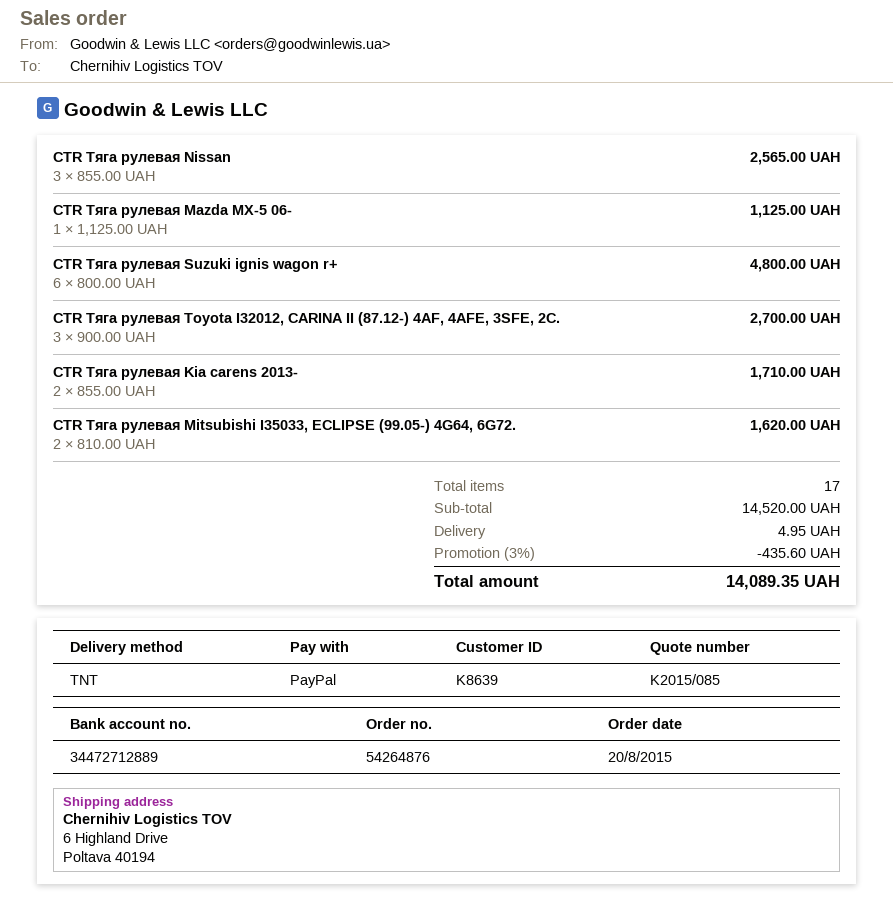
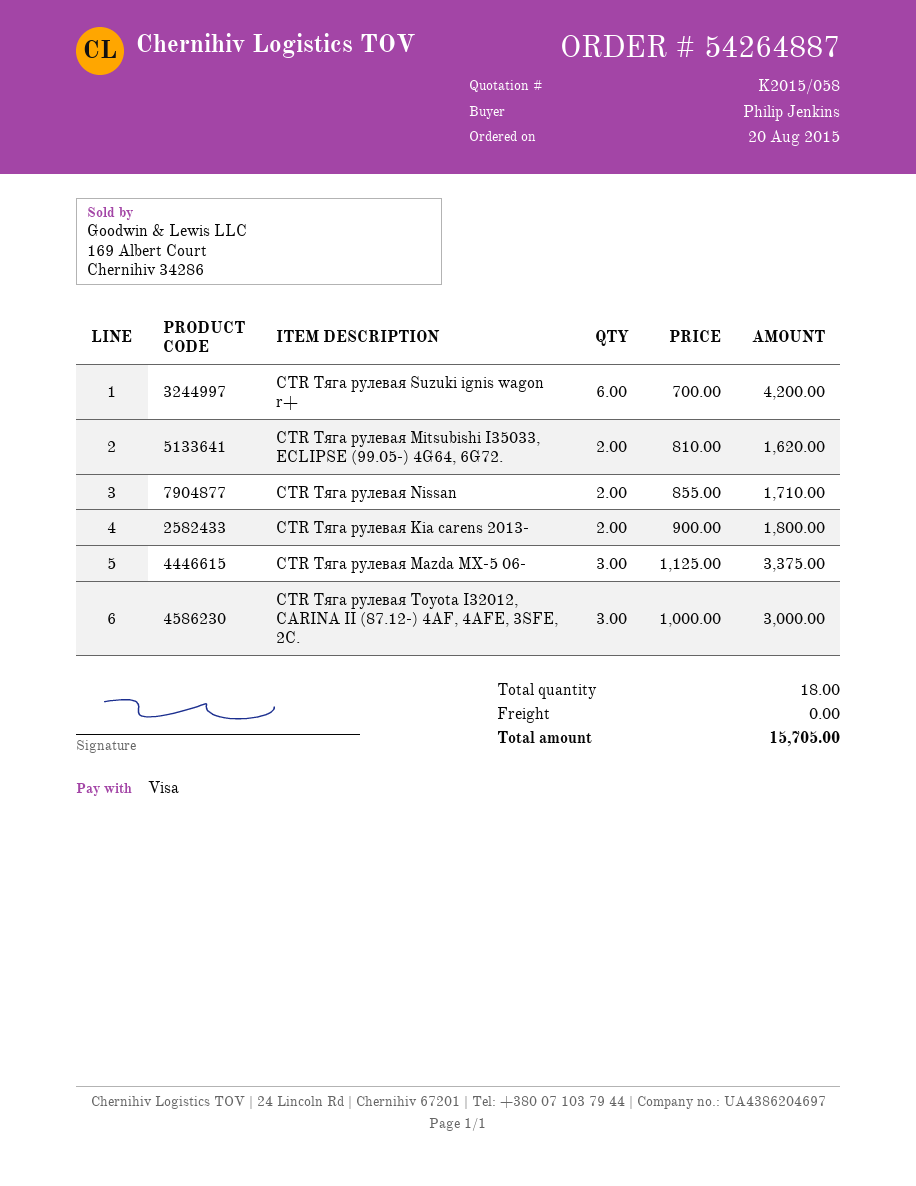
quote number: K2015/085 -> K2015/058
order number: 54264876 -> 54264887
payment method: PayPal -> Visa
CTR Тяга рулевая Nissan: 3 x 855.00 = 2565.00 -> 2 x 855.00 = 1710.00
CTR Тяга рулевая Mazda MX-5 06-: 1 x 1125.00 = 1125.00 -> 3 x 1125.00 = 3375.00
CTR Тяга рулевая Suzuki ignis wagon r+: 6 x 800.00 = 4800.00 -> 6 x 700.00 = 4200.00
CTR Тяга рулевая Toyota I32012, CARINA II (87.12-) 4AF, 4AFE, 3SFE, 2C.: 3 x 900.00 = 2700.00 -> 3 x 1000.00 = 3000.00
CTR Тяга рулевая Kia carens 2013-: 2 x 855.00 = 1710.00 -> 2 x 900.00 = 1800.00
total quantity: 17 -> 18
discount: 3% = 435.60 -> none
shipping: 4.95 -> 0.00
total: 14089.35 -> 15705.00

